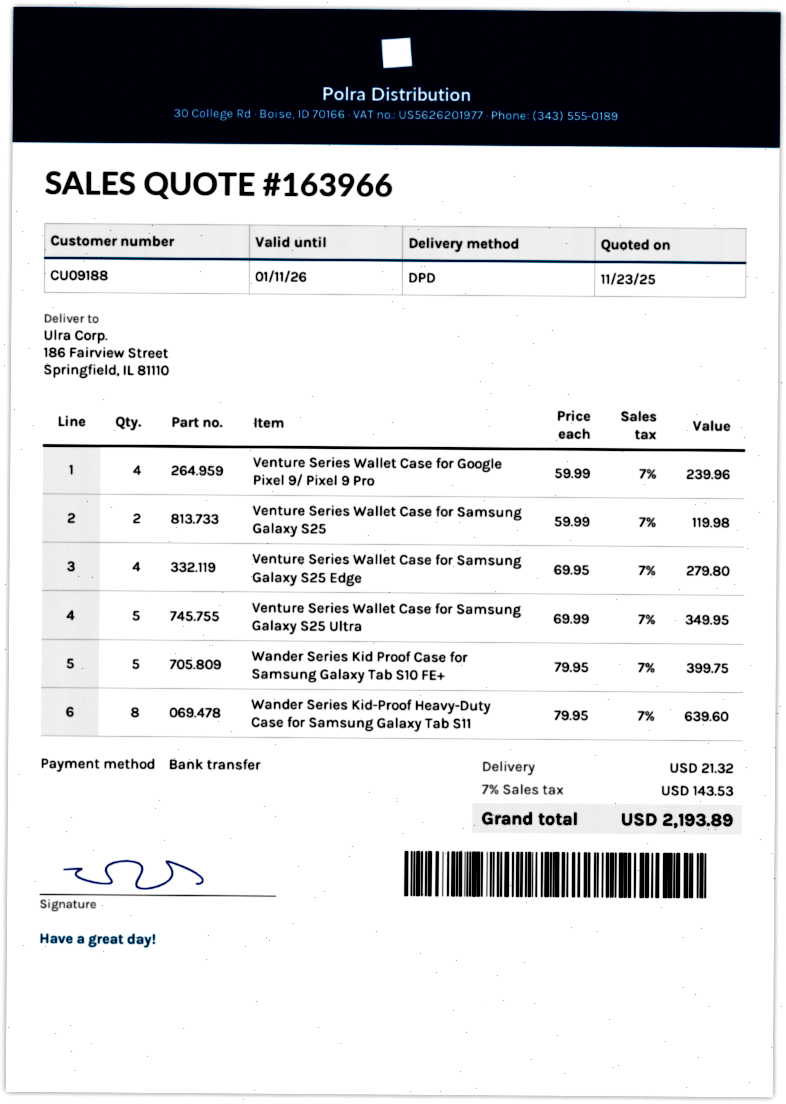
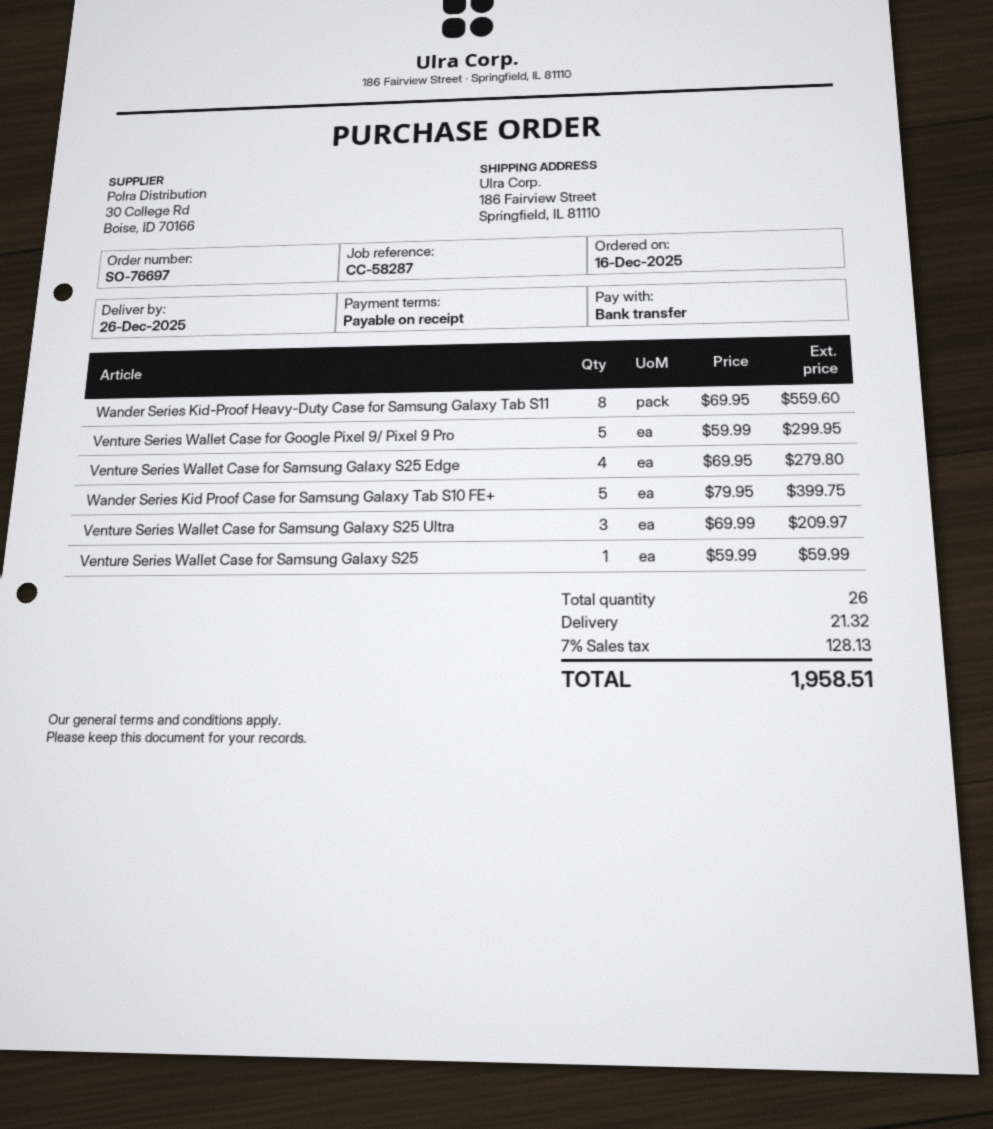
Venture Series Wallet Case for Google Pixel 9/ Pixel 9 Pro: 4 x 59.99 = 239.96 -> 5 x 59.99 = 299.95
Venture Series Wallet Case for Samsung Galaxy S25: 2 x 59.99 = 119.98 -> 1 x 59.99 = 59.99
Venture Series Wallet Case for Samsung Galaxy S25 Ultra: 5 x 69.99 = 349.95 -> 3 x 69.99 = 209.97
Wander Series Kid-Proof Heavy-Duty Case for Samsung Galaxy Tab S11: 8 x 79.95 = 639.60 -> 8 x 69.95 = 559.60
tax: 7% = 143.53 -> 7% = 128.13
total: 2193.89 -> 1958.51

